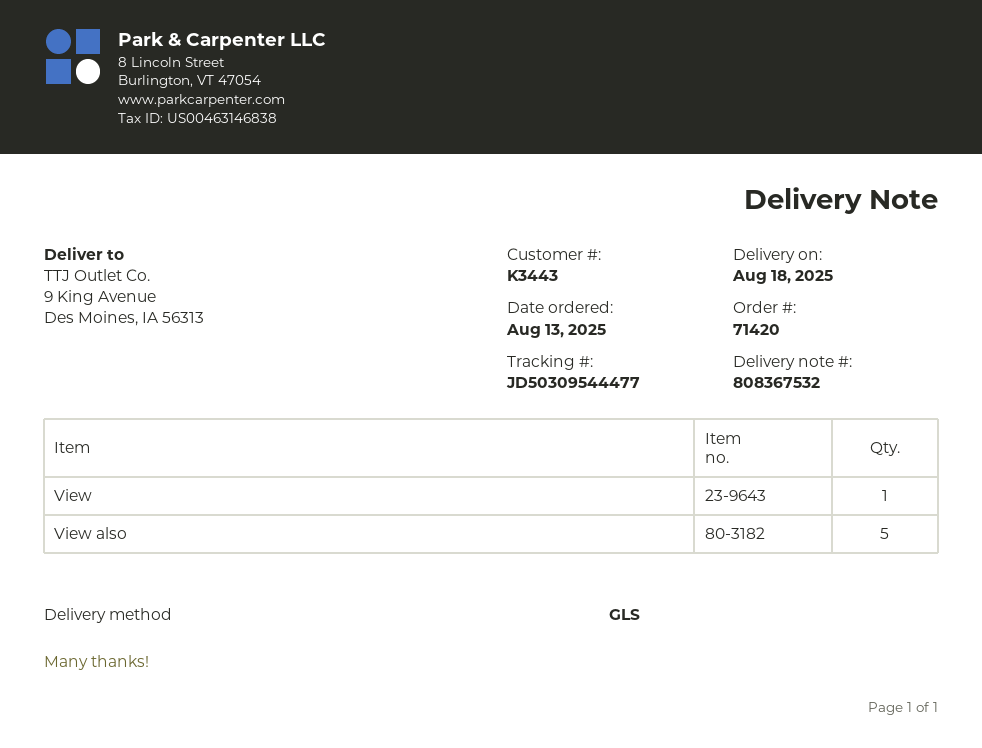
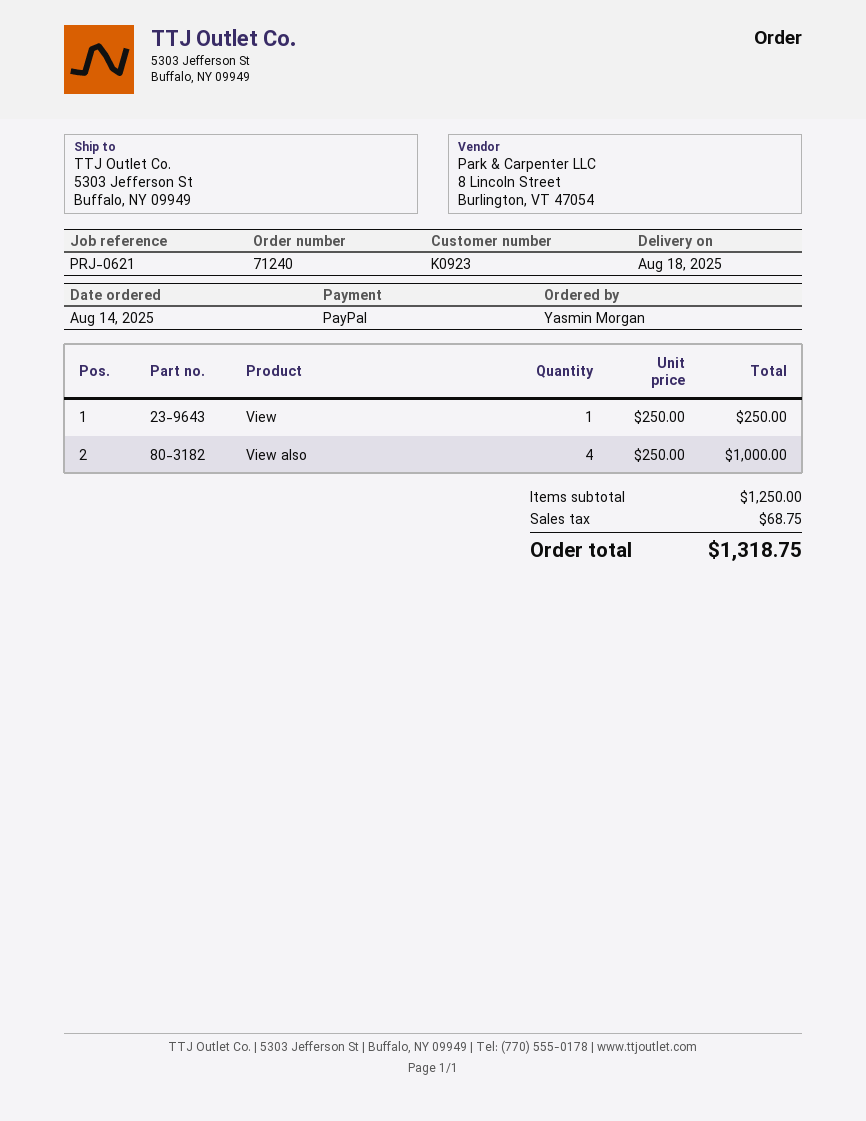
order number: 71420 -> 71240
order date: 2025-08-13 -> 2025-08-14
customer number: K3443 -> K0923
ship to: 9 King Avenue, Des Moines, IA 56313 -> 5303 Jefferson St, Buffalo, NY 09949
View also: 5 -> 4

